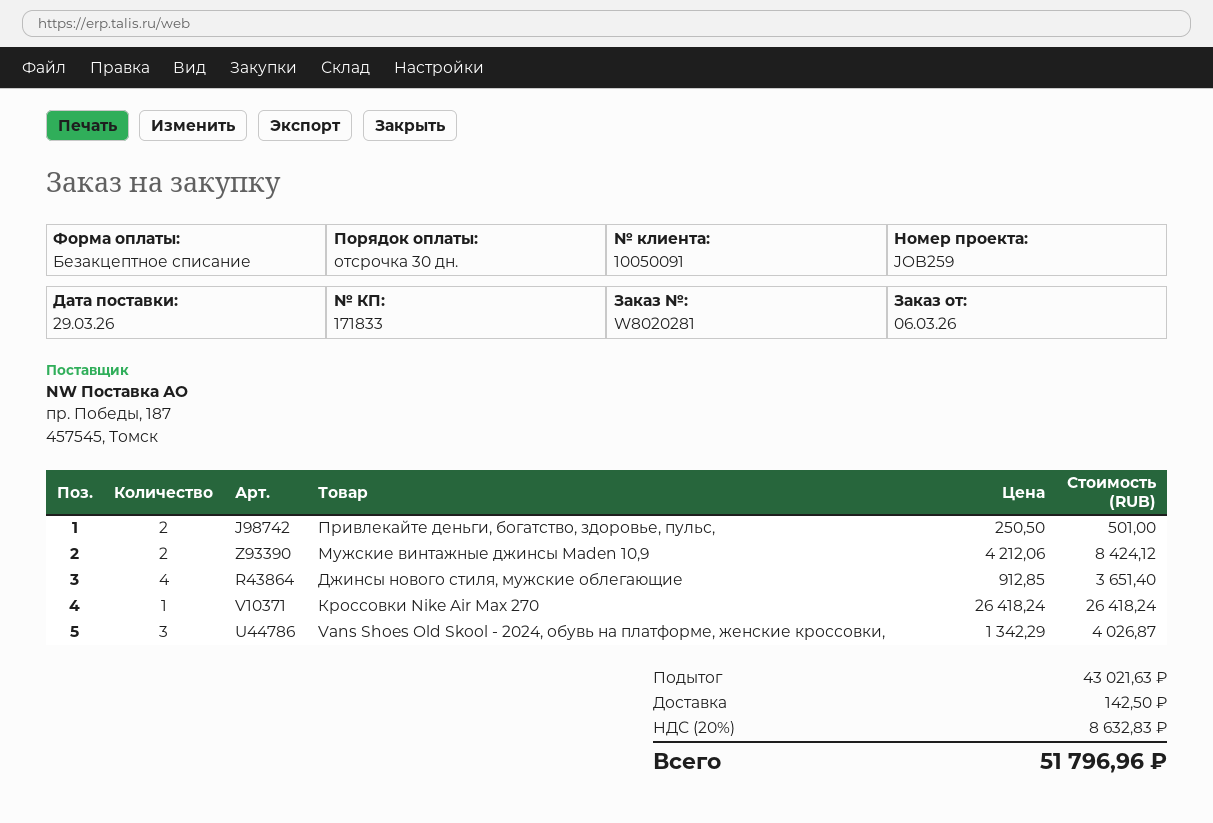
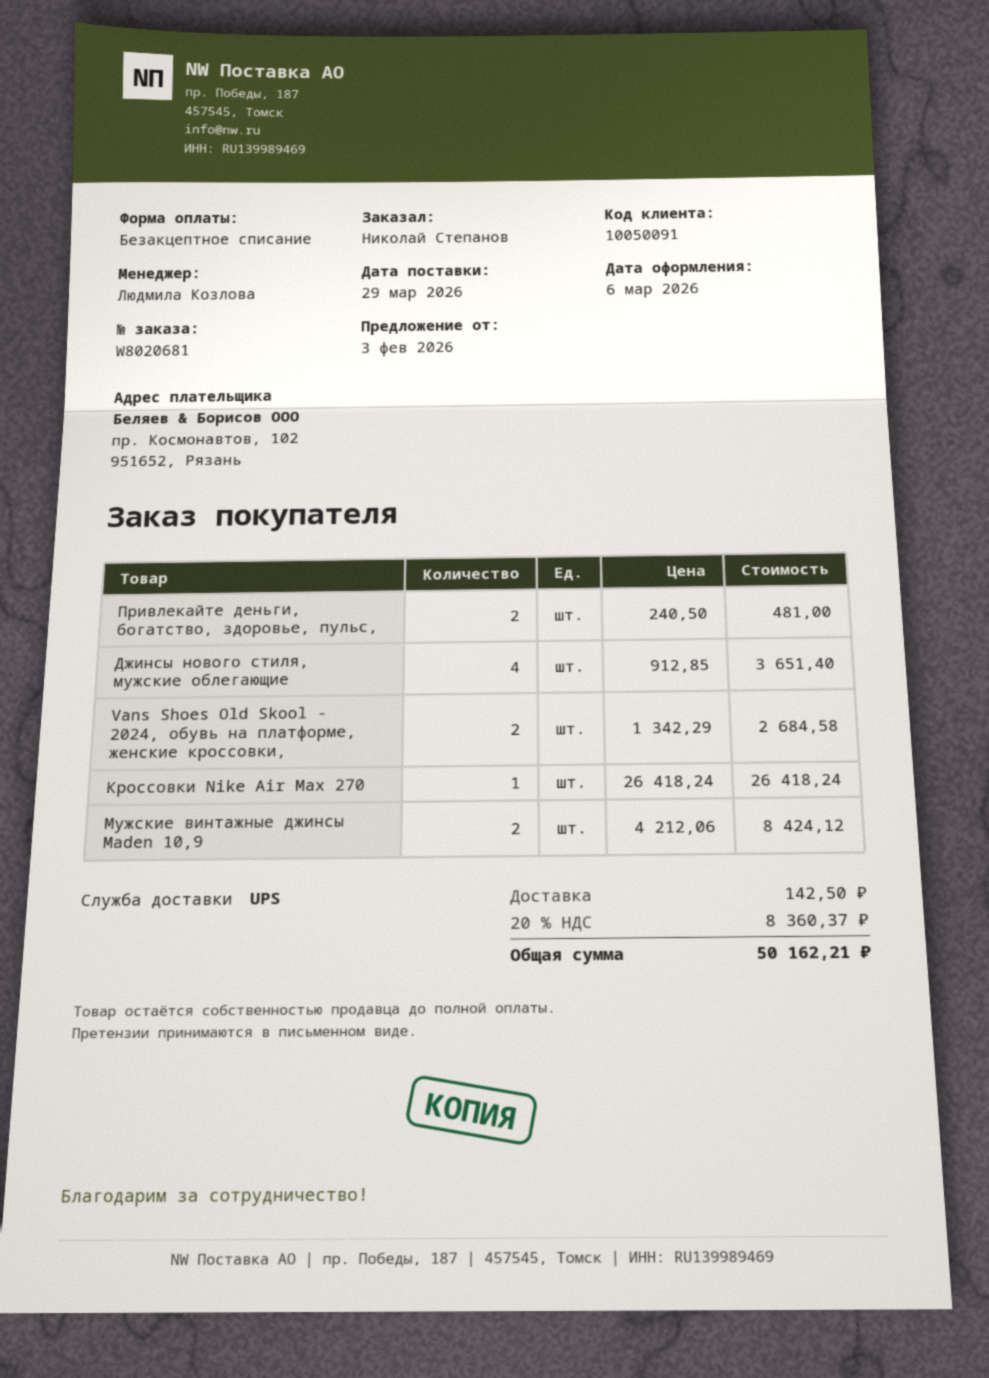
order number: W8020281 -> W8020681
Привлекайте деньги, богатство, здоровье, пульс,: 2 x 250.50 = 501.00 -> 2 x 240.50 = 481.00
Vans Shoes Old Skool - 2024, обувь на платформе, женские кроссовки,: 3 x 1342.29 = 4026.87 -> 2 x 1342.29 = 2684.58
tax: 20% = 8632.83 -> 20% = 8360.37
total: 51796.96 -> 50162.21

